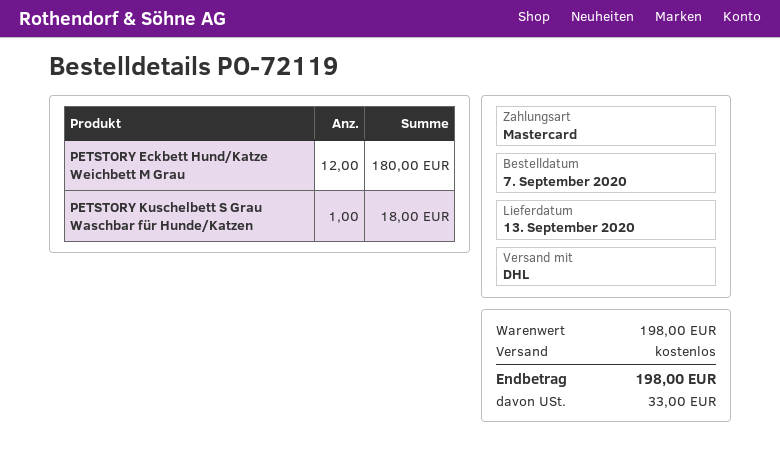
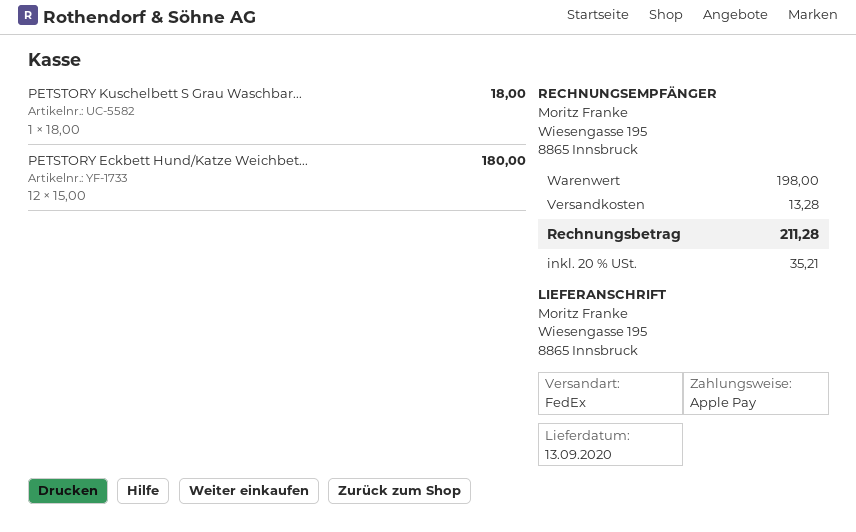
payment method: Mastercard -> Apple Pay
shipping method: DHL -> FedEx
shipping: 0.00 -> 13.28
tax: 33.00 -> 35.21
total: 198.00 -> 211.28

